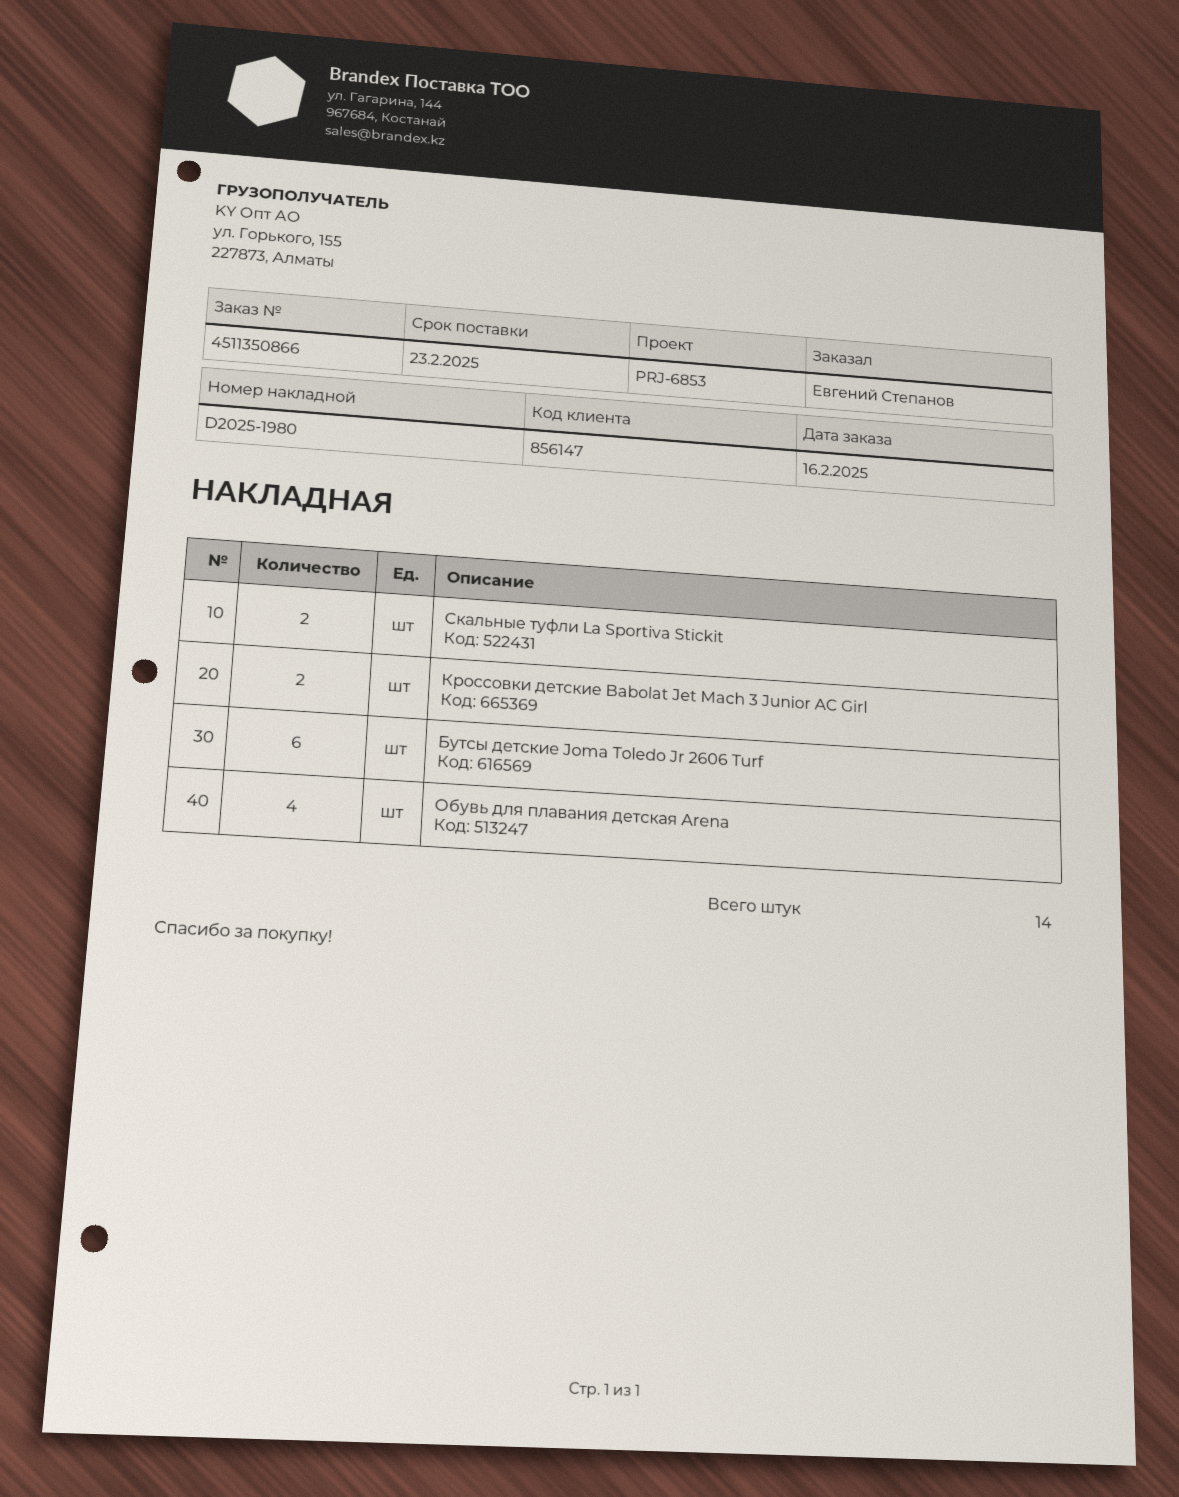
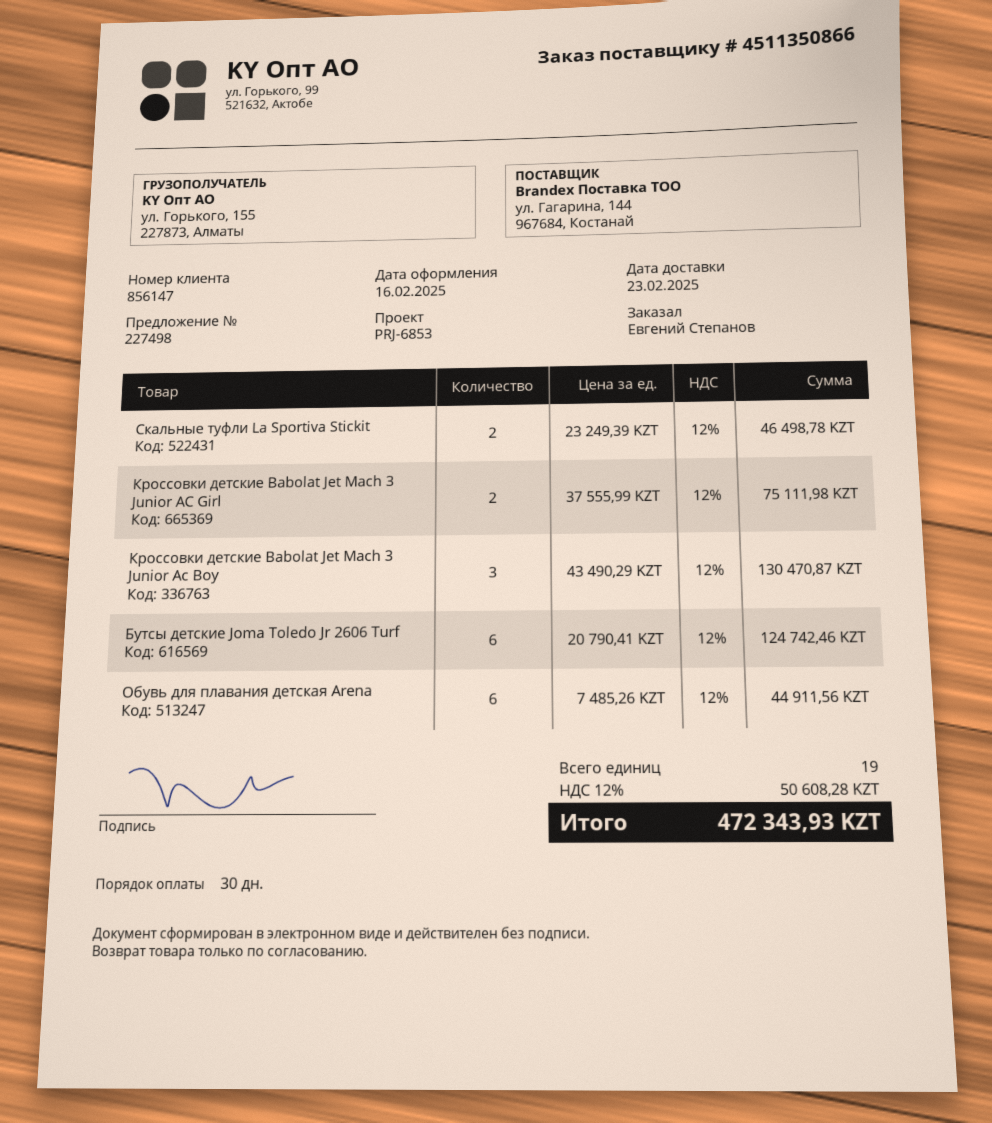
Обувь для плавания детская Arena: 4 -> 6
Кроссовки детские Babolat Jet Mach 3 Junior Ac Boy: none -> 3
total quantity: 14 -> 19

